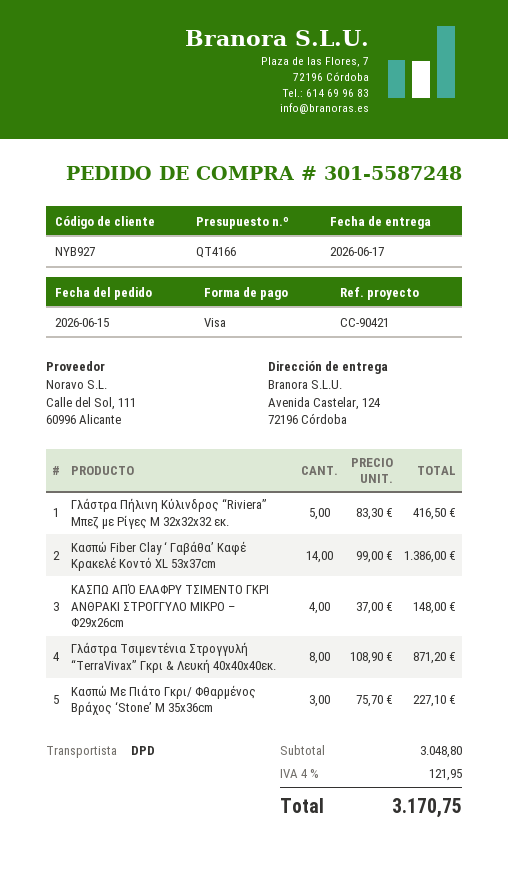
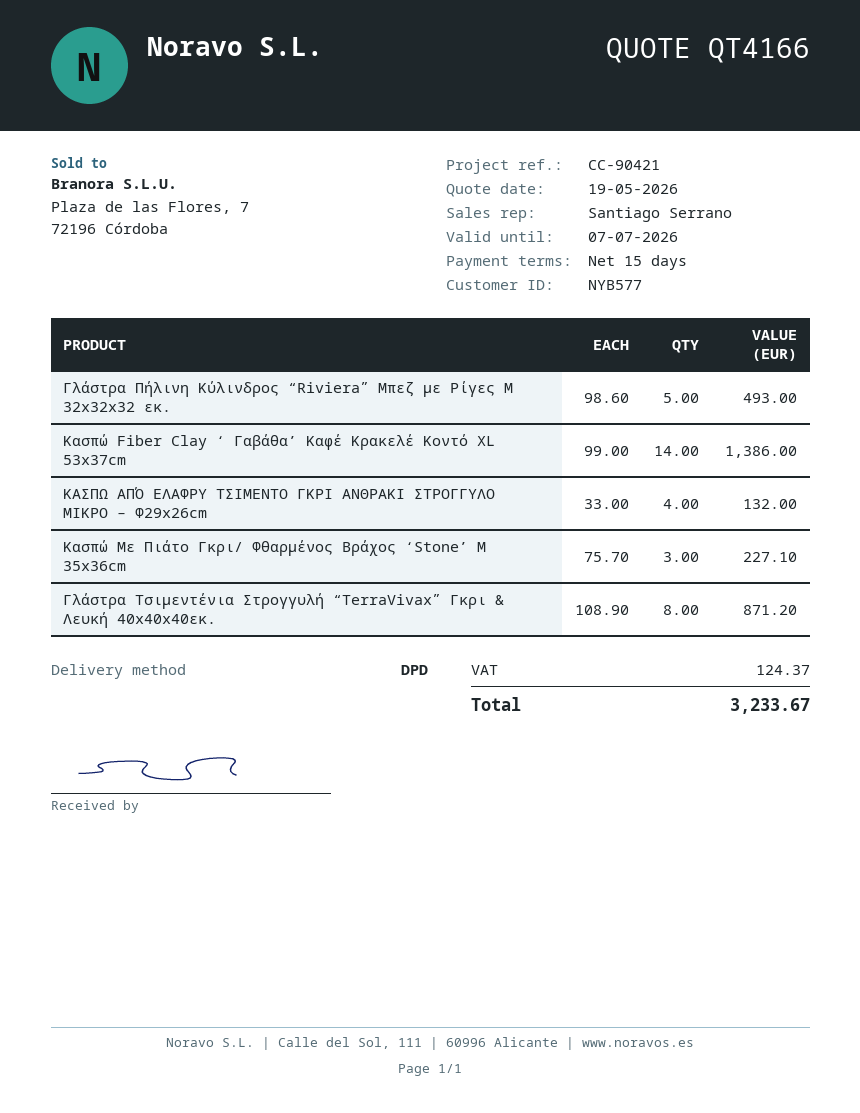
customer number: NYB927 -> NYB577
Γλάστρα Πήλινη Κύλινδρος “Riviera” Μπεζ με Ρίγες M 32x32x32 εκ.: 5 x 83.30 = 416.50 -> 5 x 98.60 = 493.00
ΚΑΣΠΩ ΑΠΌ ΕΛΑΦΡΥ ΤΣΙΜΕΝΤΟ ΓΚΡΙ ΑΝΘΡΑΚΙ ΣΤΡΟΓΓΥΛΟ ΜΙΚΡΟ – Φ29x26cm: 4 x 37.00 = 148.00 -> 4 x 33.00 = 132.00
tax: 121.95 -> 124.37
total: 3170.75 -> 3233.67

